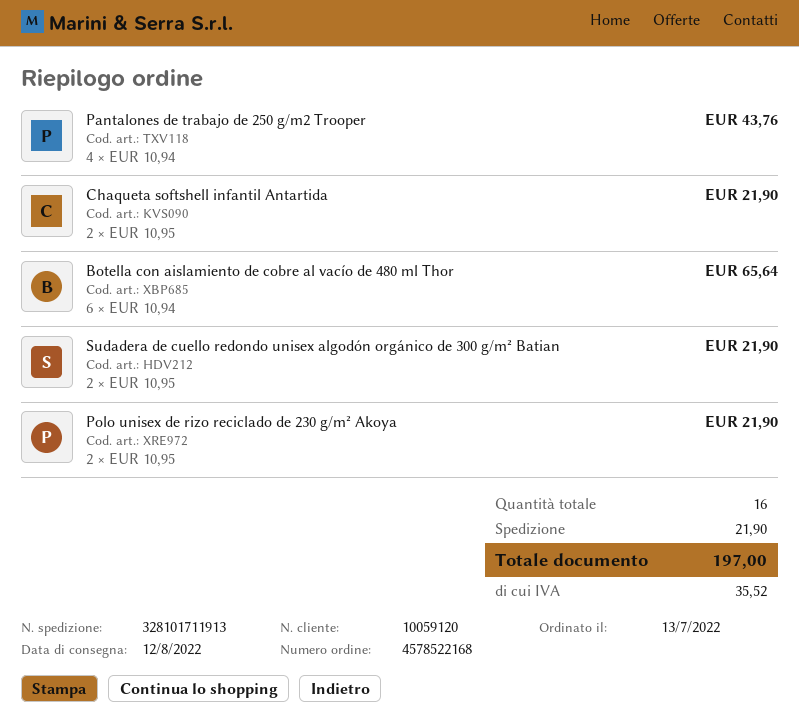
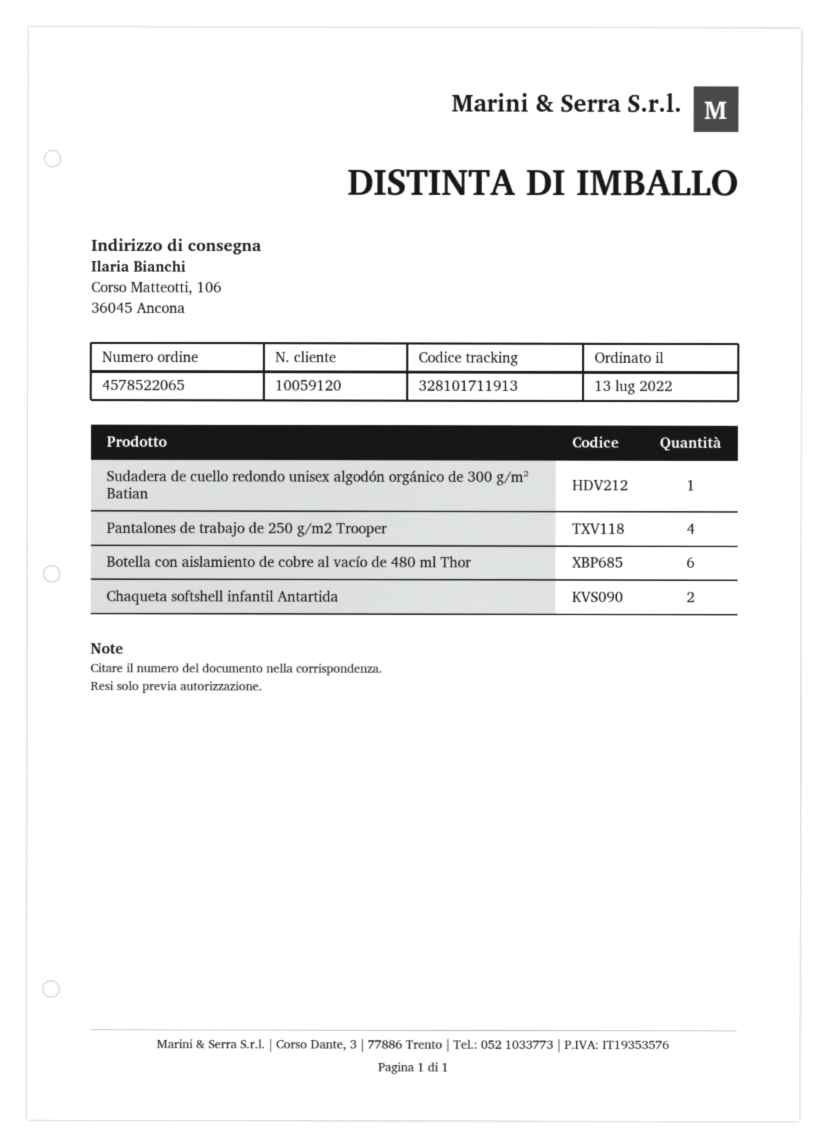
order number: 4578522168 -> 4578522065
Sudadera de cuello redondo unisex algodón orgánico de 300 g/m² Batian: 2 -> 1
Polo unisex de rizo reciclado de 230 g/m² Akoya: 2 -> none

